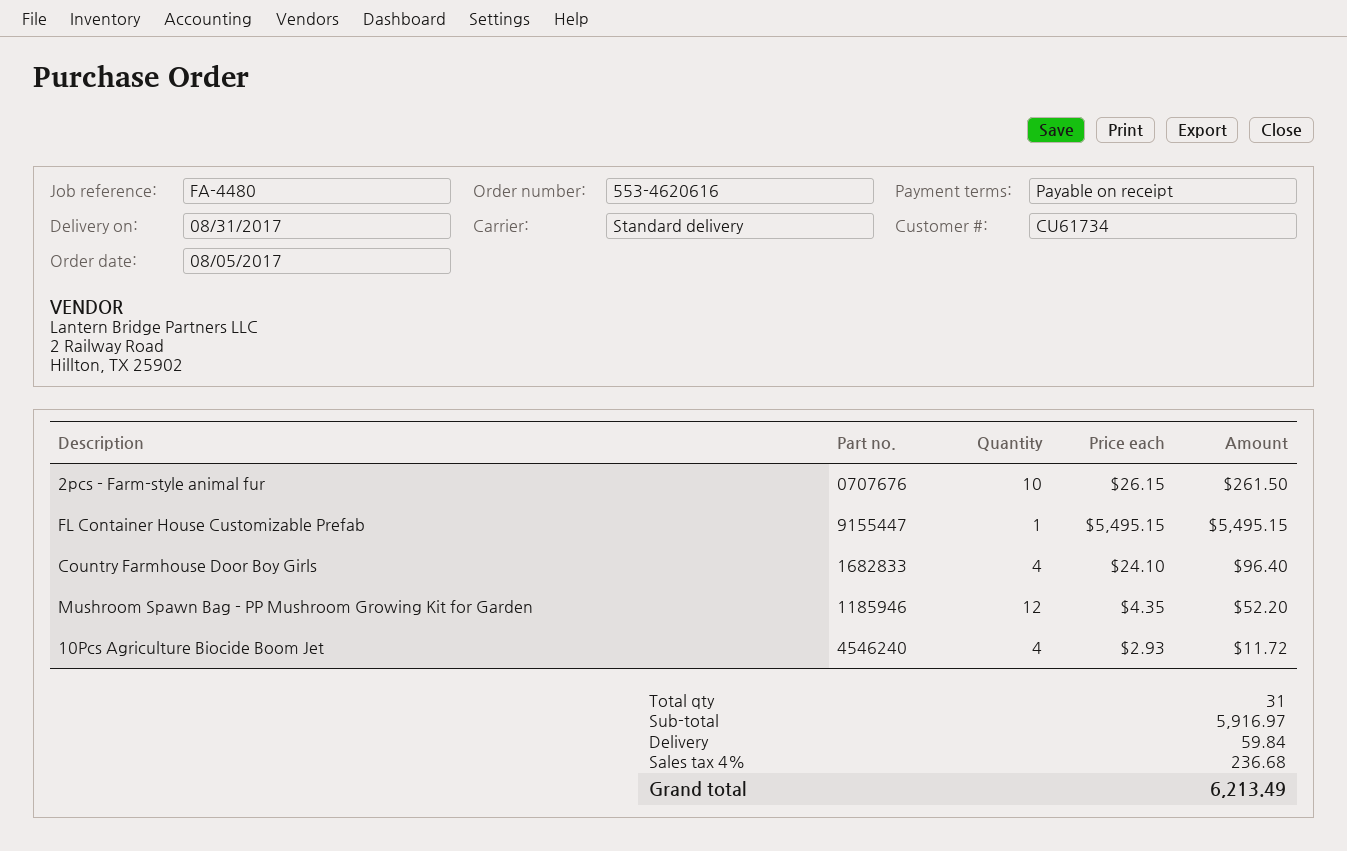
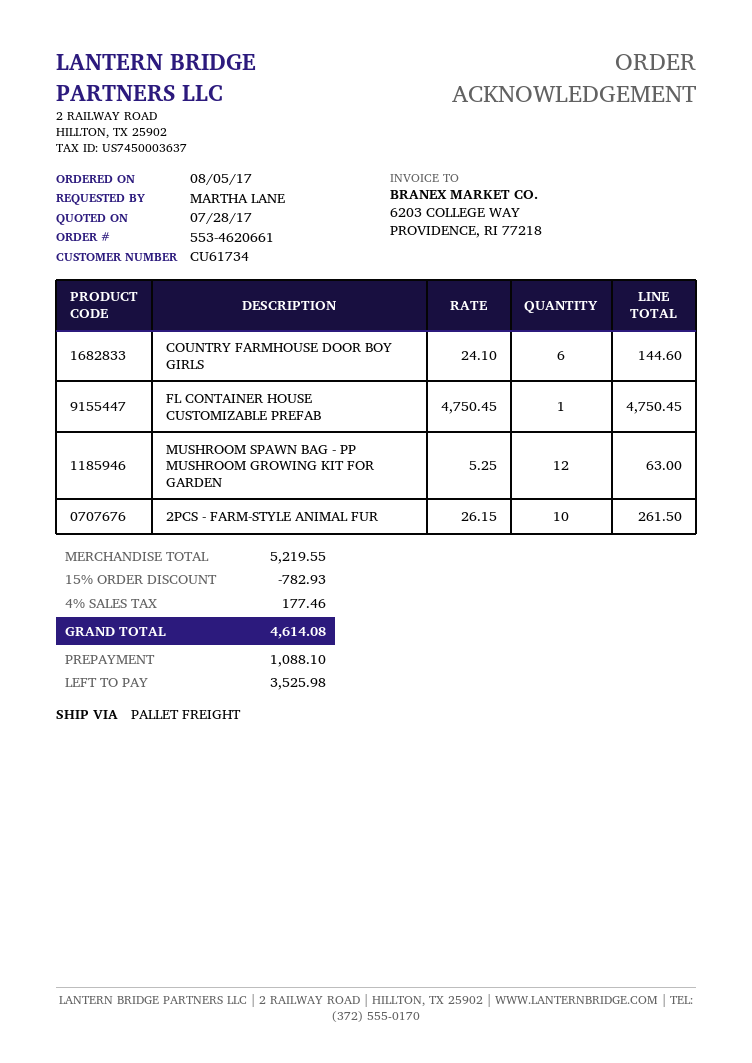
order number: 553-4620616 -> 553-4620661
shipping method: standard -> pallet freight
FL Container House Customizable Prefab: 1 x 5495.15 = 5495.15 -> 1 x 4750.45 = 4750.45
Country Farmhouse Door Boy Girls: 4 x 24.10 = 96.40 -> 6 x 24.10 = 144.60
Mushroom Spawn Bag - PP Mushroom Growing Kit for Garden: 12 x 4.35 = 52.20 -> 12 x 5.25 = 63.00
10Pcs Agriculture Biocide Boom Jet: 4 x 2.93 = 11.72 -> none
subtotal: 5916.97 -> 5219.55
discount: none -> 15% = 782.93
shipping: 59.84 -> none
tax: 4% = 236.68 -> 4% = 177.46
total: 6213.49 -> 4614.08

